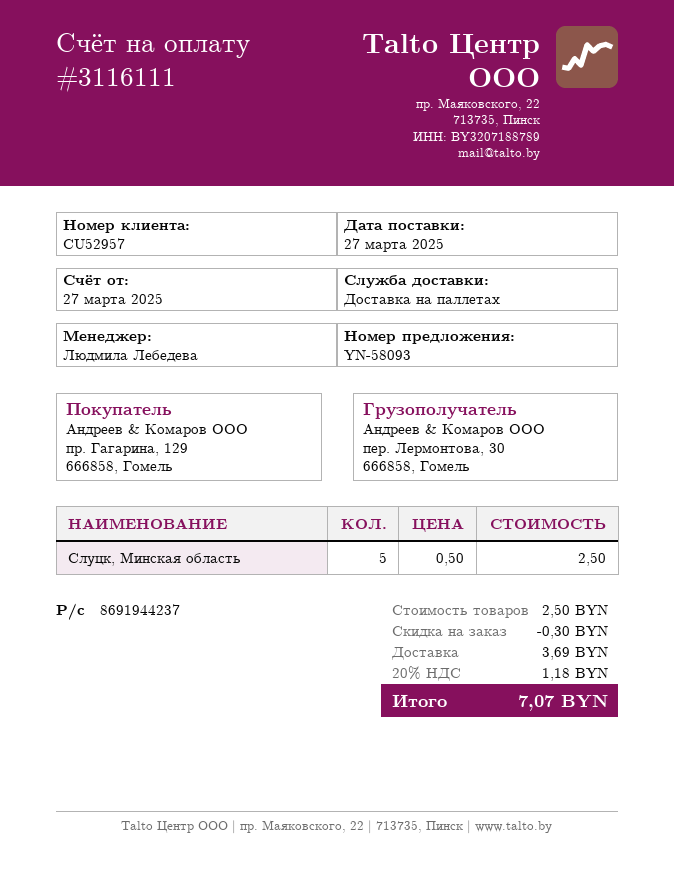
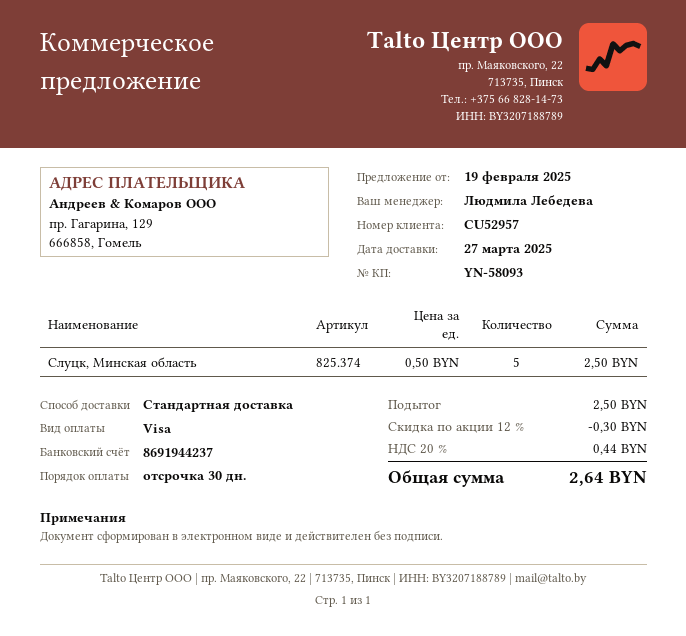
shipping method: pallet freight -> standard
shipping: 3.69 -> none
tax: 20% = 1.18 -> 20% = 0.44
total: 7.07 -> 2.64

